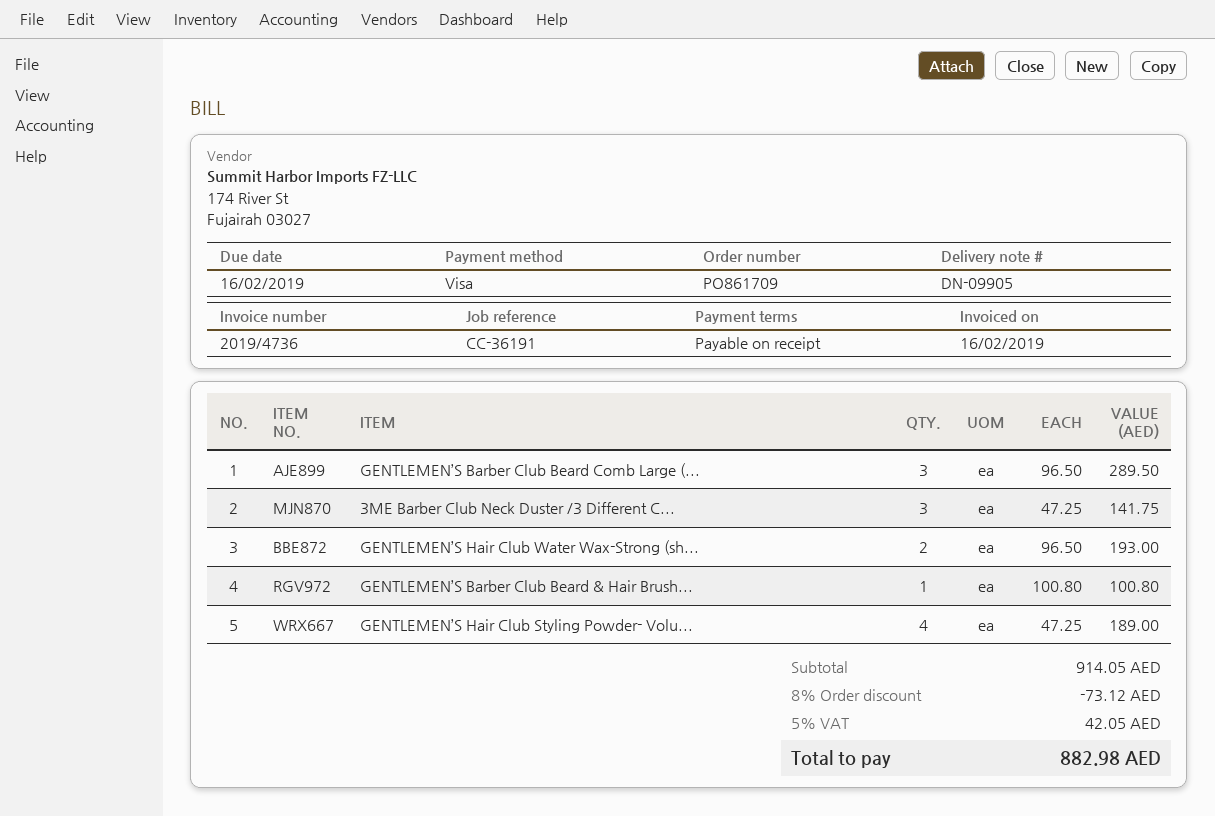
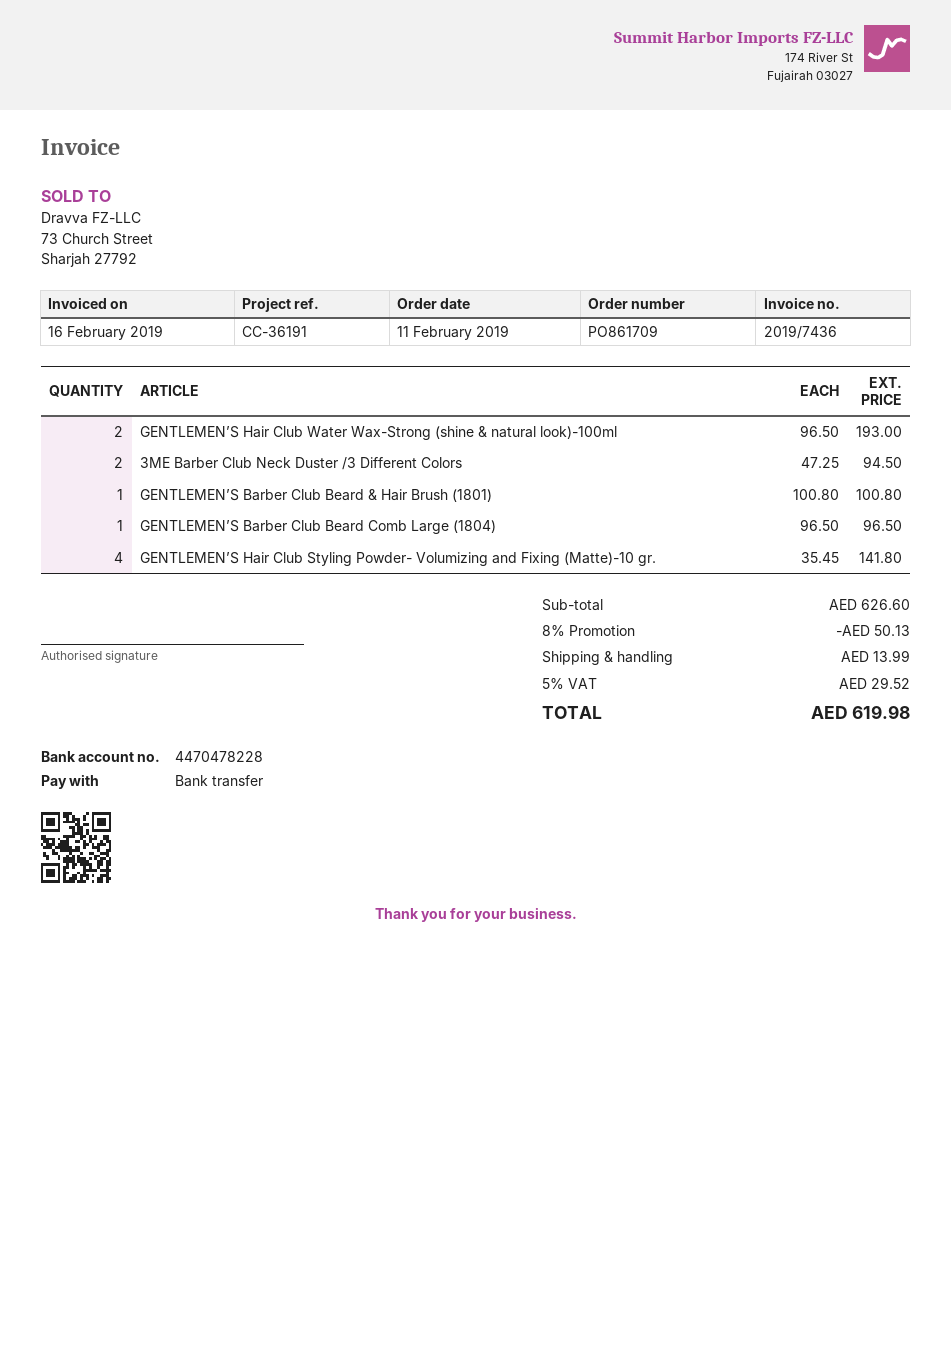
invoice number: 2019/4736 -> 2019/7436
payment method: Visa -> bank transfer
GENTLEMEN’S Barber Club Beard Comb Large (...: 3 x 96.50 = 289.50 -> 1 x 96.50 = 96.50
3ME Barber Club Neck Duster /3 Different C...: 3 x 47.25 = 141.75 -> 2 x 47.25 = 94.50
GENTLEMEN’S Hair Club Styling Powder- Volu...: 4 x 47.25 = 189.00 -> 4 x 35.45 = 141.80
subtotal: 914.05 -> 626.60
discount: 8% = 73.12 -> 8% = 50.13
shipping: none -> 13.99
tax: 5% = 42.05 -> 5% = 29.52
total: 882.98 -> 619.98

